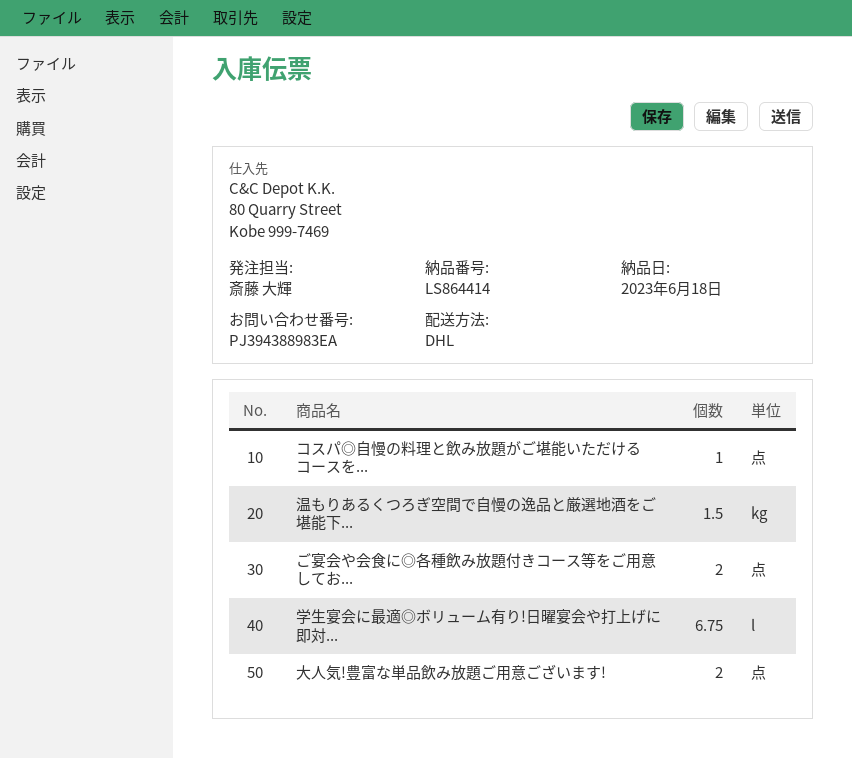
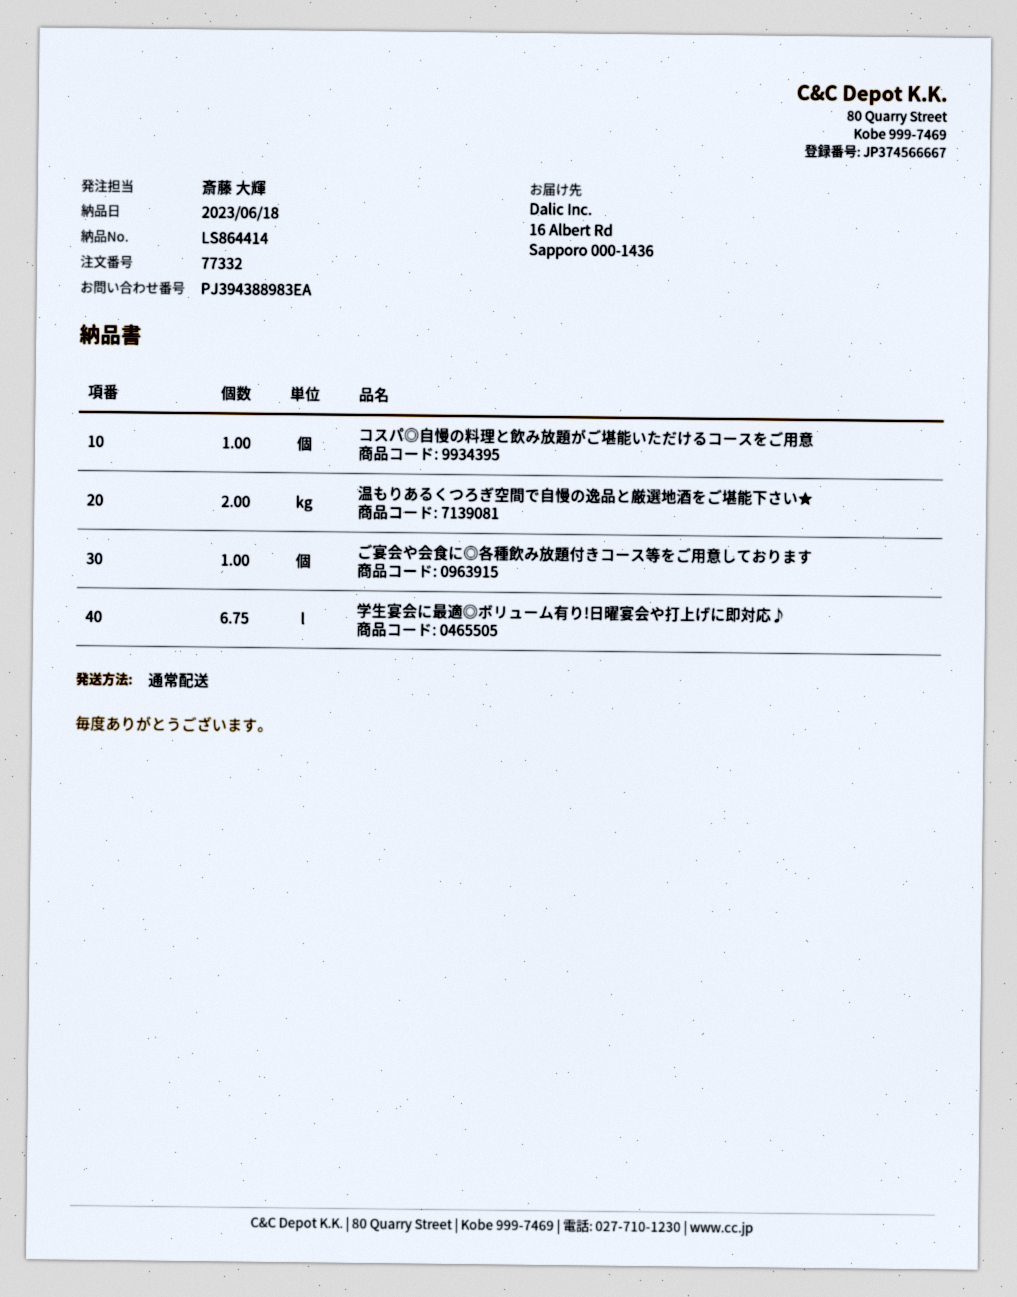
shipping method: DHL -> standard
温もりあるくつろぎ空間で自慢の逸品と厳選地酒をご堪能下...: 1.5 -> 2
ご宴会や会食に◎各種飲み放題付きコース等をご用意してお...: 2 -> 1
大人気!豊富な単品飲み放題ご用意ございます!: 2 -> none

